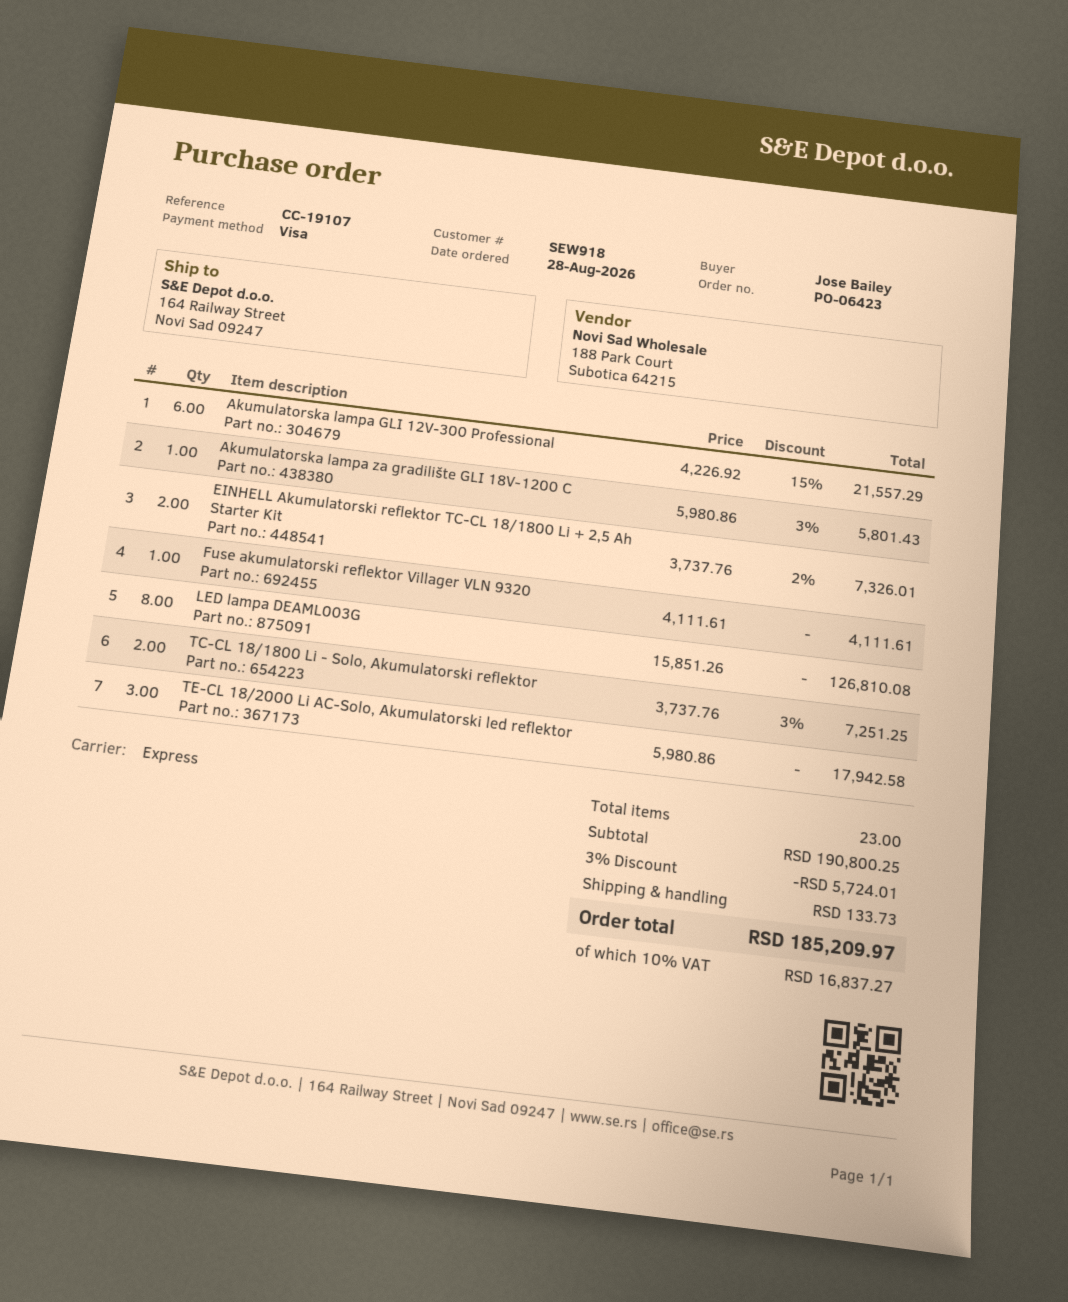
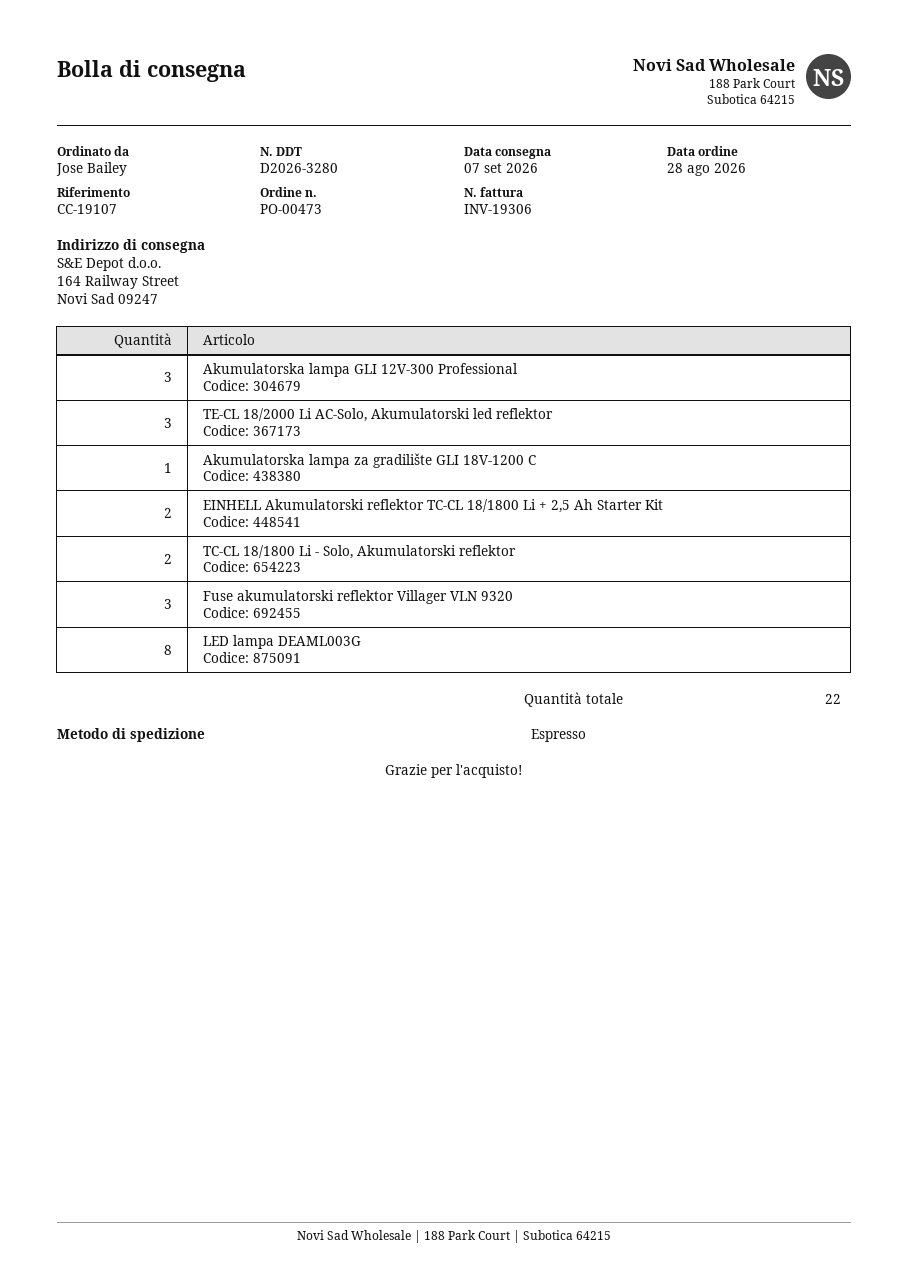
order number: PO-06423 -> PO-00473
Akumulatorska lampa GLI 12V-300 Professional: 6 -> 3
Fuse akumulatorski reflektor Villager VLN 9320: 1 -> 3
total quantity: 23 -> 22

